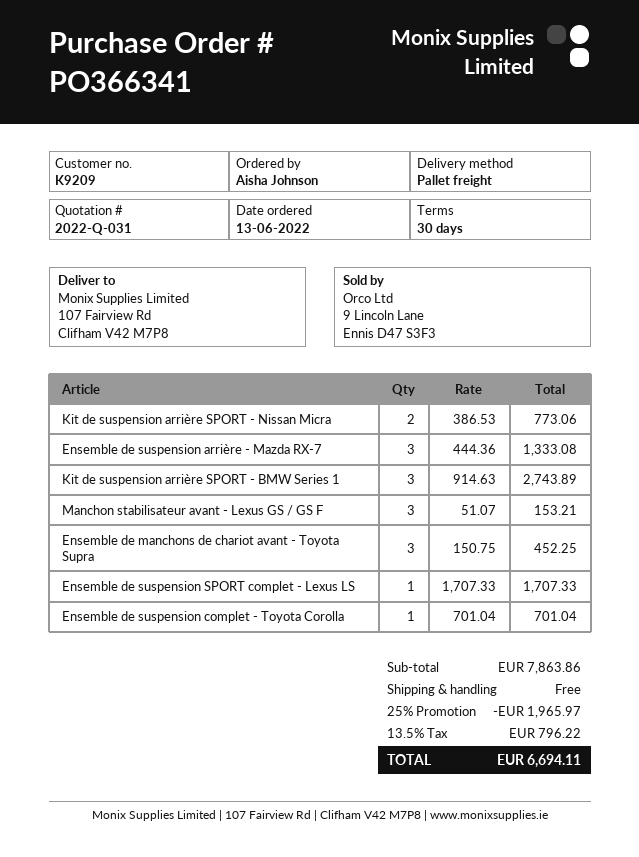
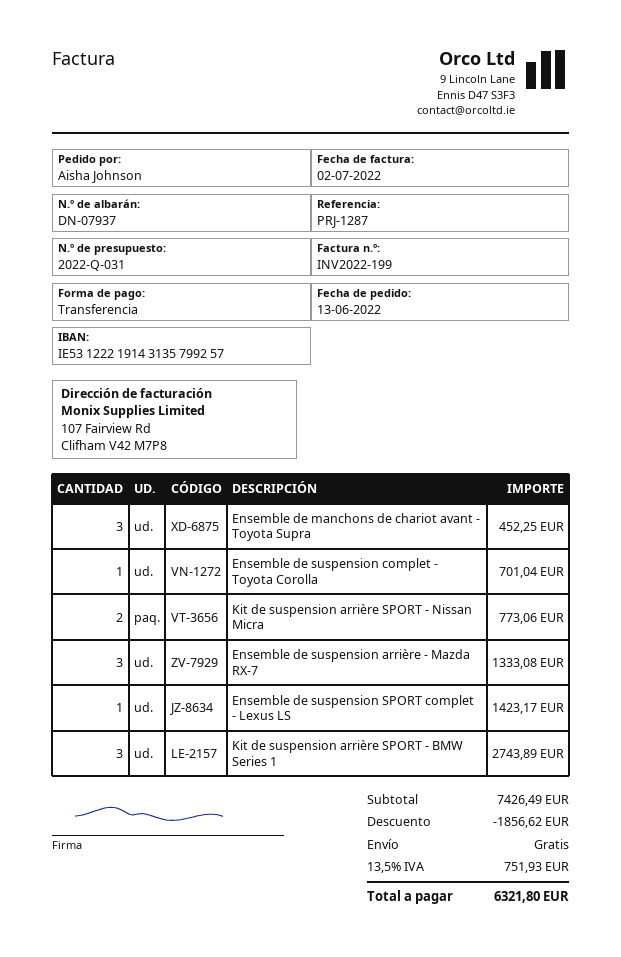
Manchon stabilisateur avant - Lexus GS / GS F: 3 for 153.21 -> none
Ensemble de suspension SPORT complet - Lexus LS: 1 for 1707.33 -> 1 for 1423.17
subtotal: 7863.86 -> 7426.49
discount: 1965.97 -> 1856.62
tax: 13.5% = 796.22 -> 13.5% = 751.93
total: 6694.11 -> 6321.80

